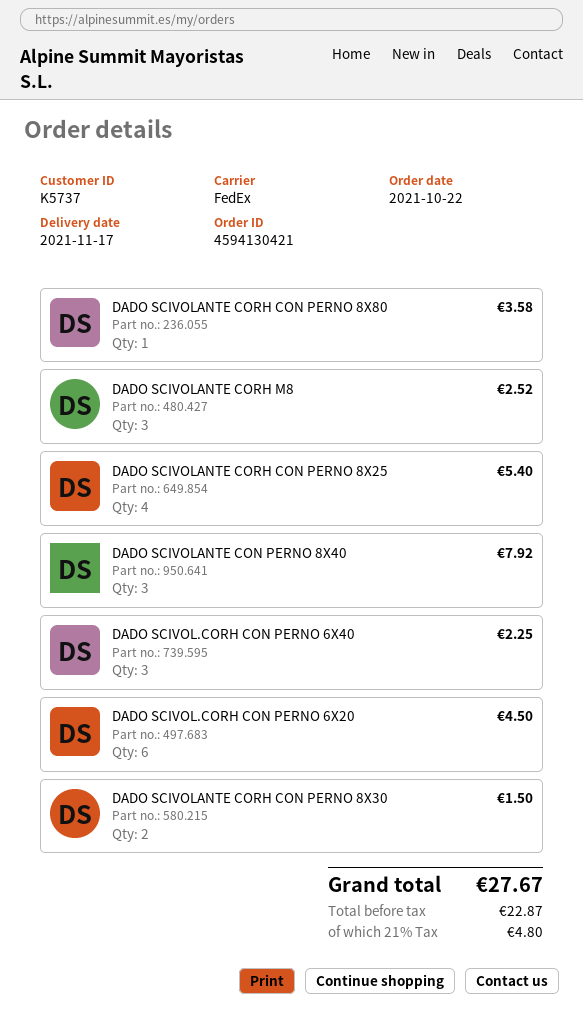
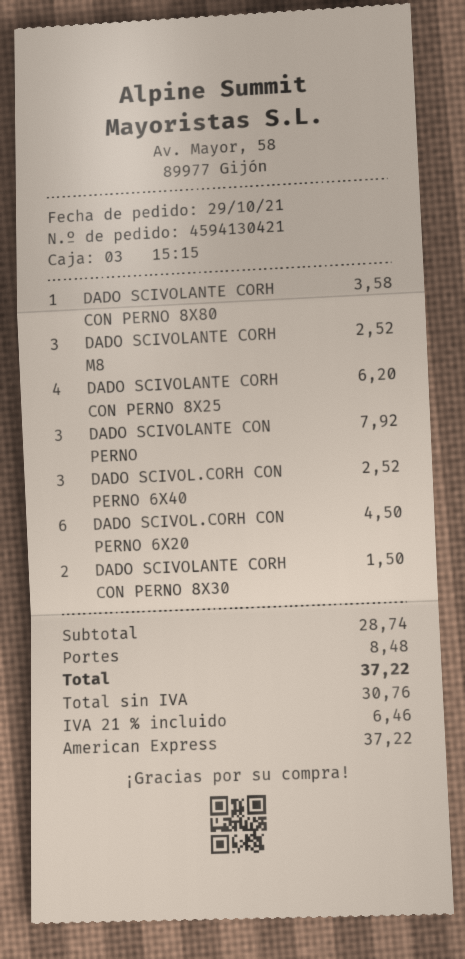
order date: 2021-10-22 -> 2021-10-29
DADO SCIVOLANTE CORH CON PERNO 8X25: 4 for 5.40 -> 4 for 6.20
DADO SCIVOL.CORH CON PERNO 6X40: 3 for 2.25 -> 3 for 2.52
shipping: none -> 8.48
net: 22.87 -> 30.76
tax: 21% = 4.80 -> 21% = 6.46
total: 27.67 -> 37.22

